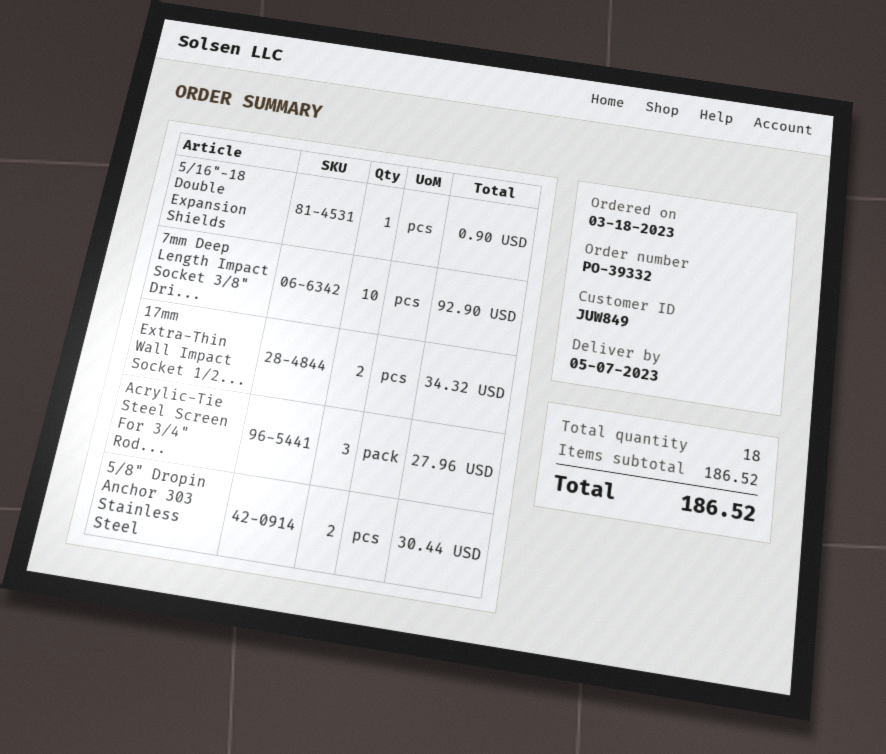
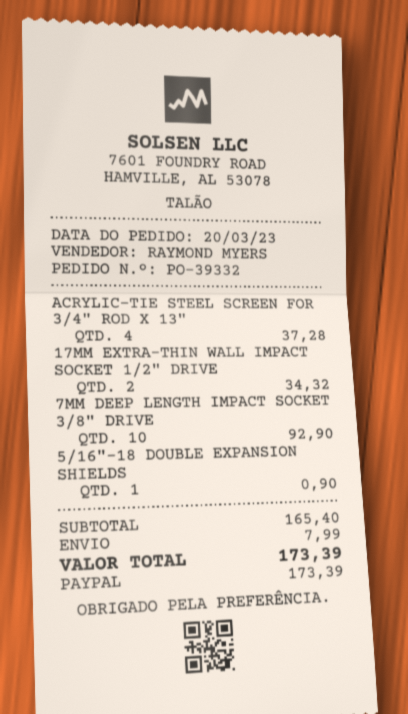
order date: 2023-03-18 -> 2023-03-20
Acrylic-Tie Steel Screen For 3/4" Rod...: 3 for 27.96 -> 4 for 37.28
5/8" Dropin Anchor 303 Stainless Steel: 2 for 30.44 -> none
subtotal: 186.52 -> 165.40
shipping: none -> 7.99
total: 186.52 -> 173.39

